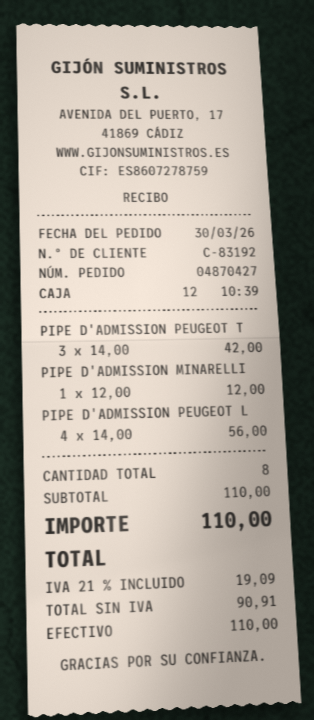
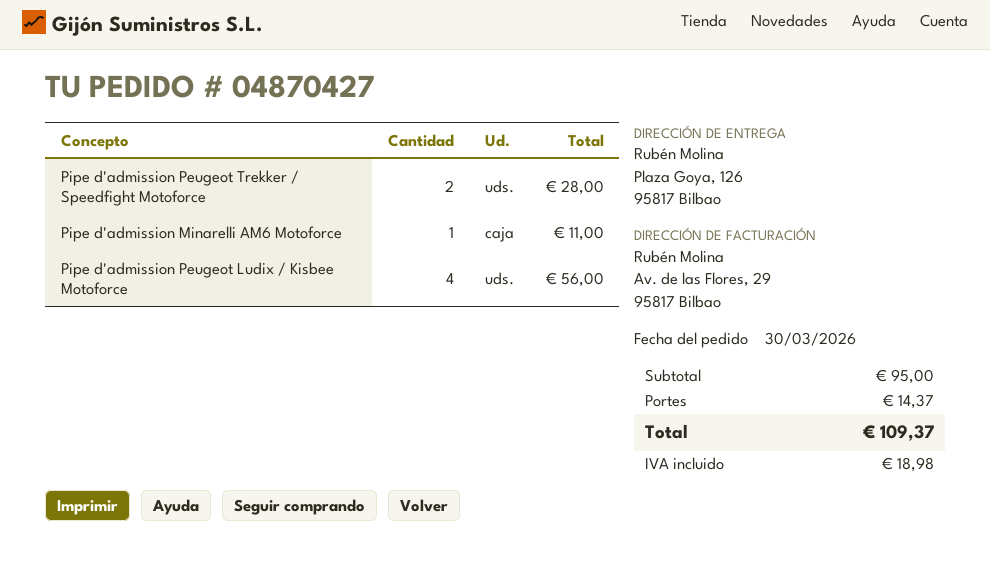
PIPE D'ADMISSION PEUGEOT T: 3 for 42.00 -> 2 for 28.00
PIPE D'ADMISSION MINARELLI: 1 for 12.00 -> 1 for 11.00
subtotal: 110.00 -> 95.00
shipping: none -> 14.37
tax: 19.09 -> 18.98
total: 110.00 -> 109.37

